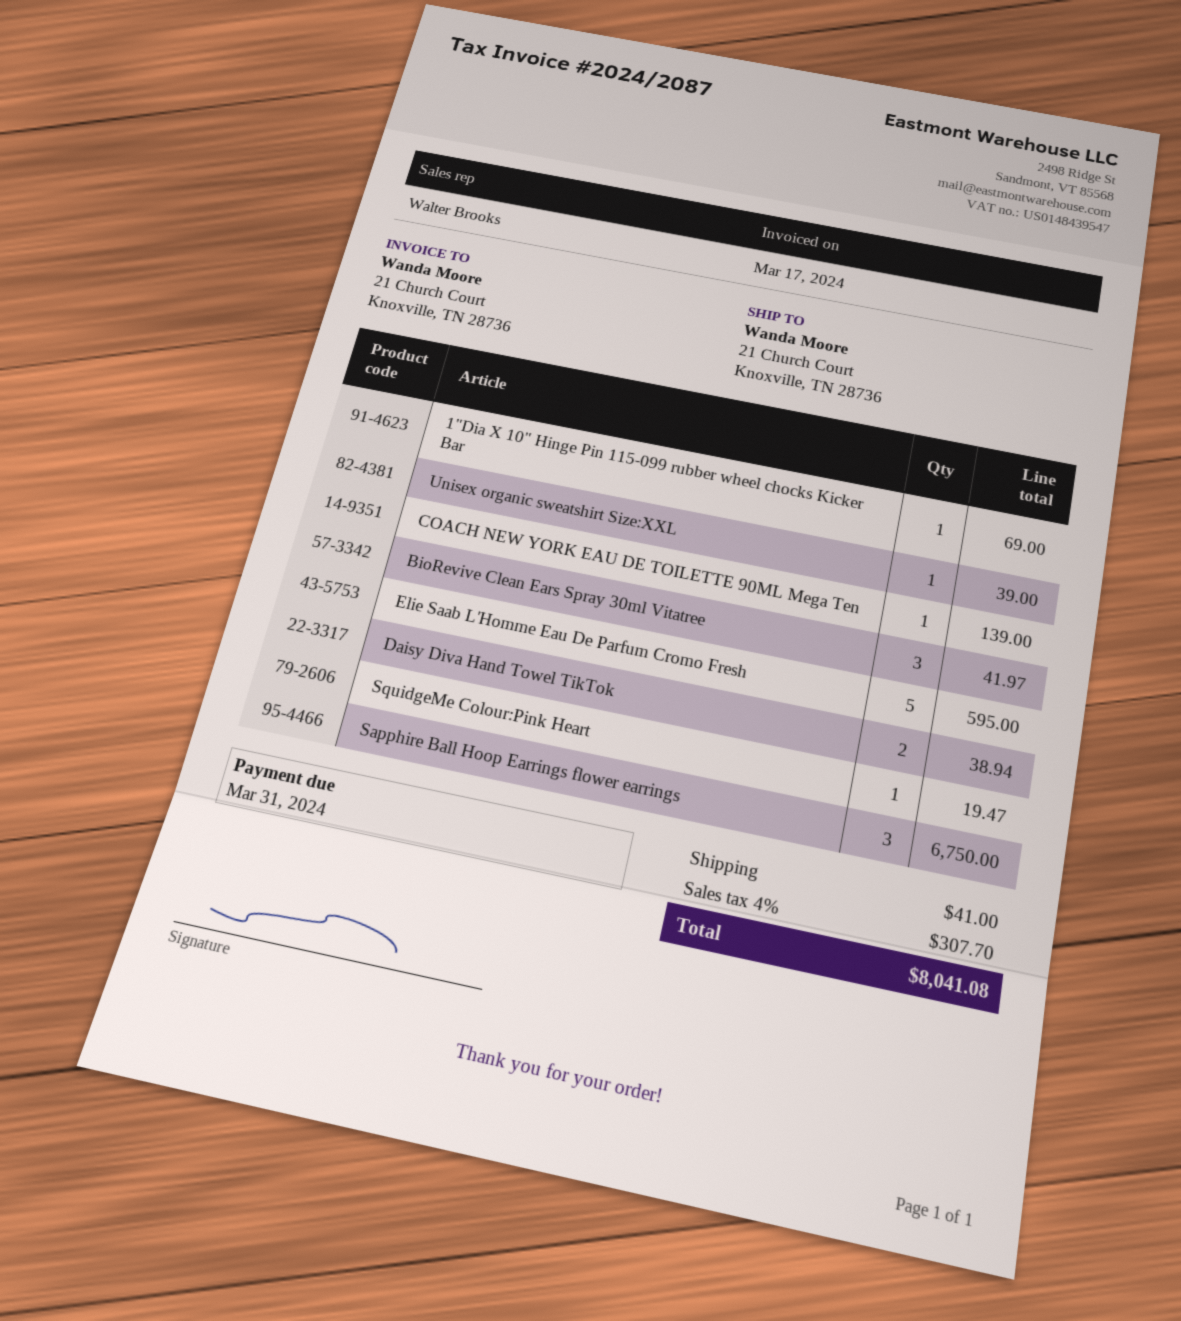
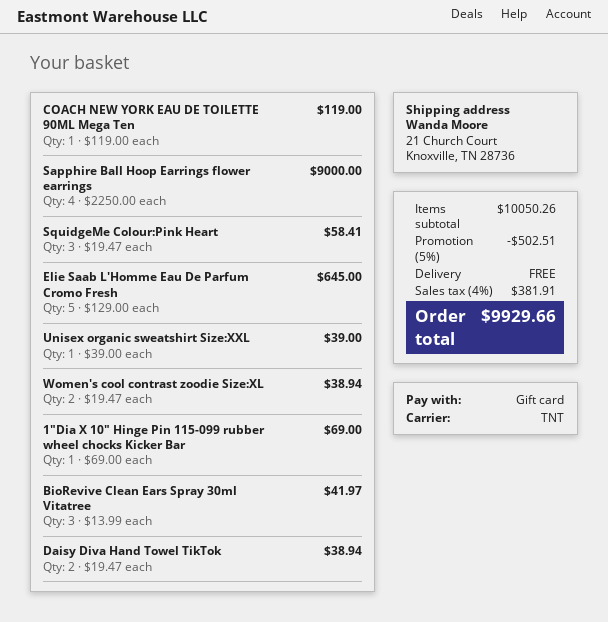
COACH NEW YORK EAU DE TOILETTE 90ML Mega Ten: 1 for 139.00 -> 1 for 119.00
Elie Saab L'Homme Eau De Parfum Cromo Fresh: 5 for 595.00 -> 5 for 645.00
SquidgeMe Colour:Pink Heart: 1 for 19.47 -> 3 for 58.41
Sapphire Ball Hoop Earrings flower earrings: 3 for 6750.00 -> 4 for 9000.00
Women's cool contrast zoodie Size:XL: none -> 2 for 38.94
discount: none -> 5% = 502.51
shipping: 41.00 -> 0.00
tax: 4% = 307.70 -> 4% = 381.91
total: 8041.08 -> 9929.66

